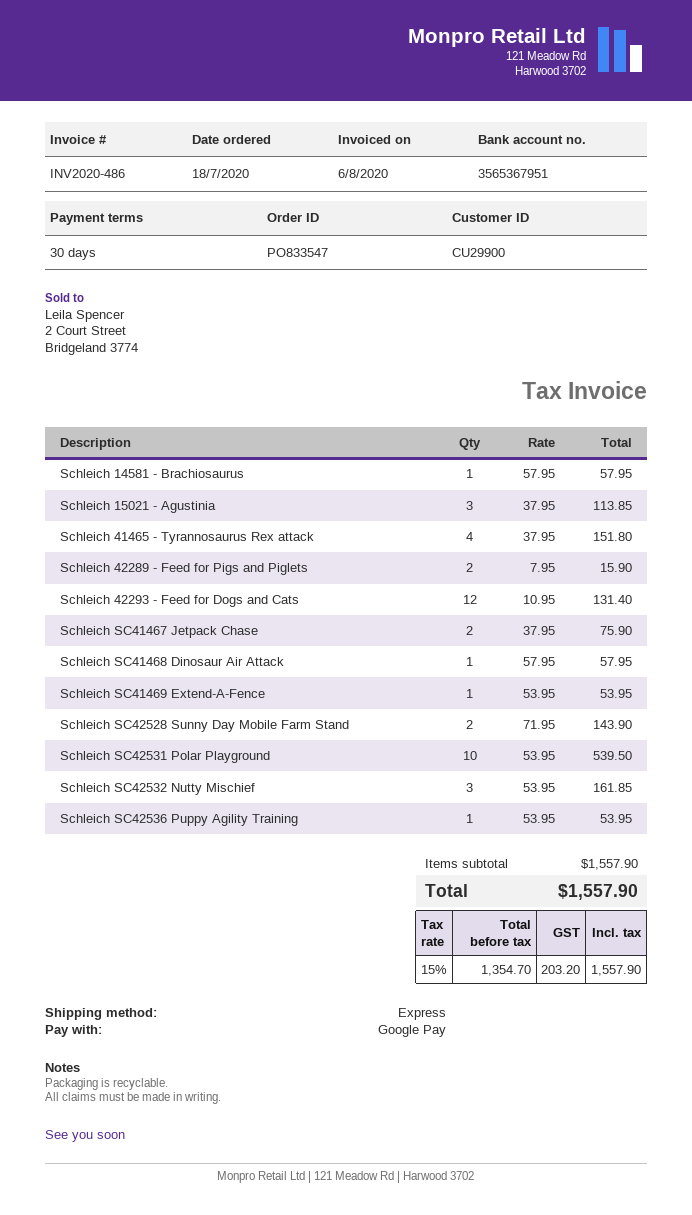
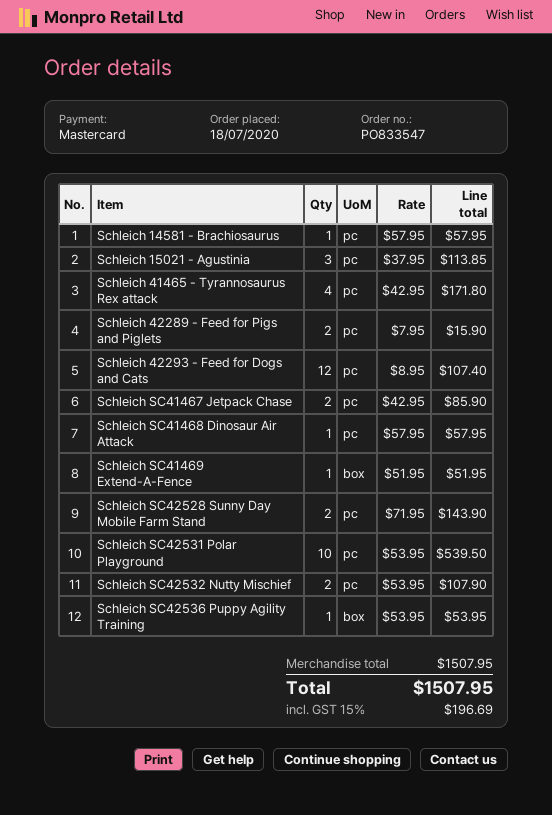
payment method: Google Pay -> Mastercard
Schleich 41465 - Tyrannosaurus Rex attack: 4 x 37.95 = 151.80 -> 4 x 42.95 = 171.80
Schleich 42293 - Feed for Dogs and Cats: 12 x 10.95 = 131.40 -> 12 x 8.95 = 107.40
Schleich SC41467 Jetpack Chase: 2 x 37.95 = 75.90 -> 2 x 42.95 = 85.90
Schleich SC41469 Extend-A-Fence: 1 x 53.95 = 53.95 -> 1 x 51.95 = 51.95
Schleich SC42532 Nutty Mischief: 3 x 53.95 = 161.85 -> 2 x 53.95 = 107.90
subtotal: 1557.90 -> 1507.95
tax: 15% = 203.20 -> 15% = 196.69
total: 1557.90 -> 1507.95

